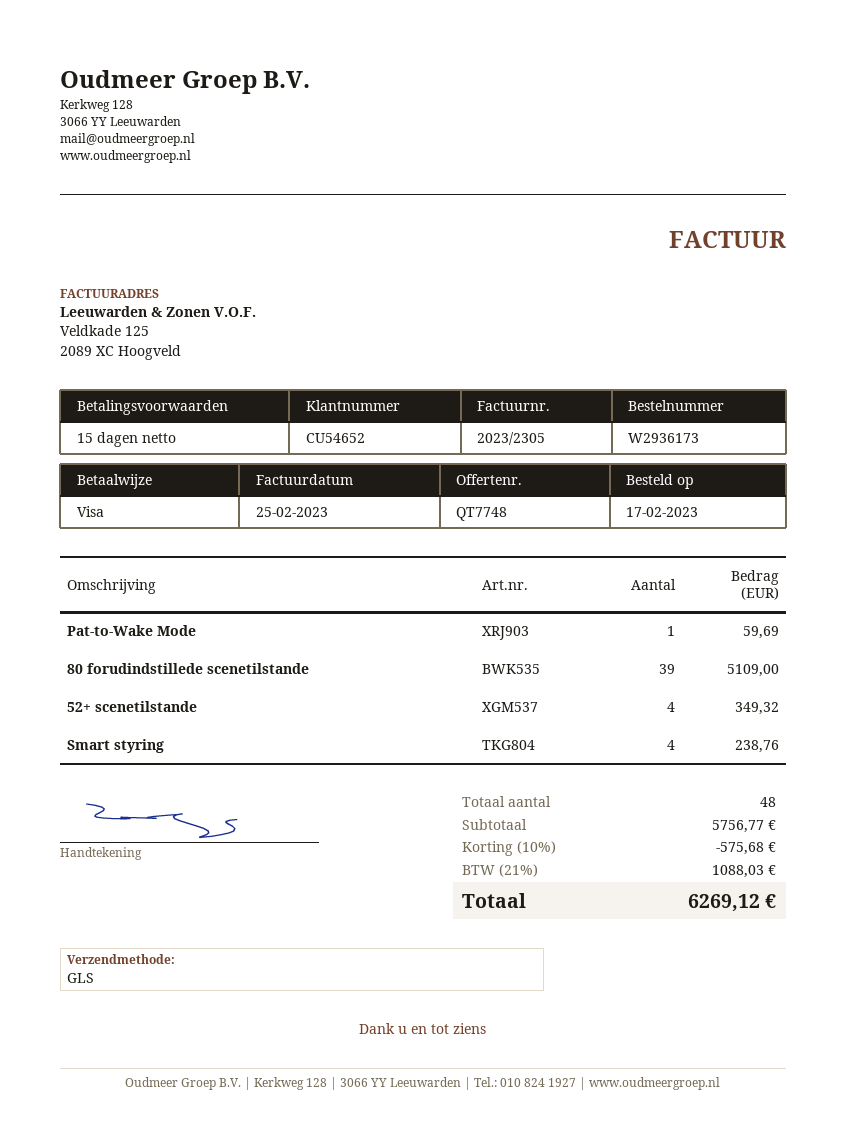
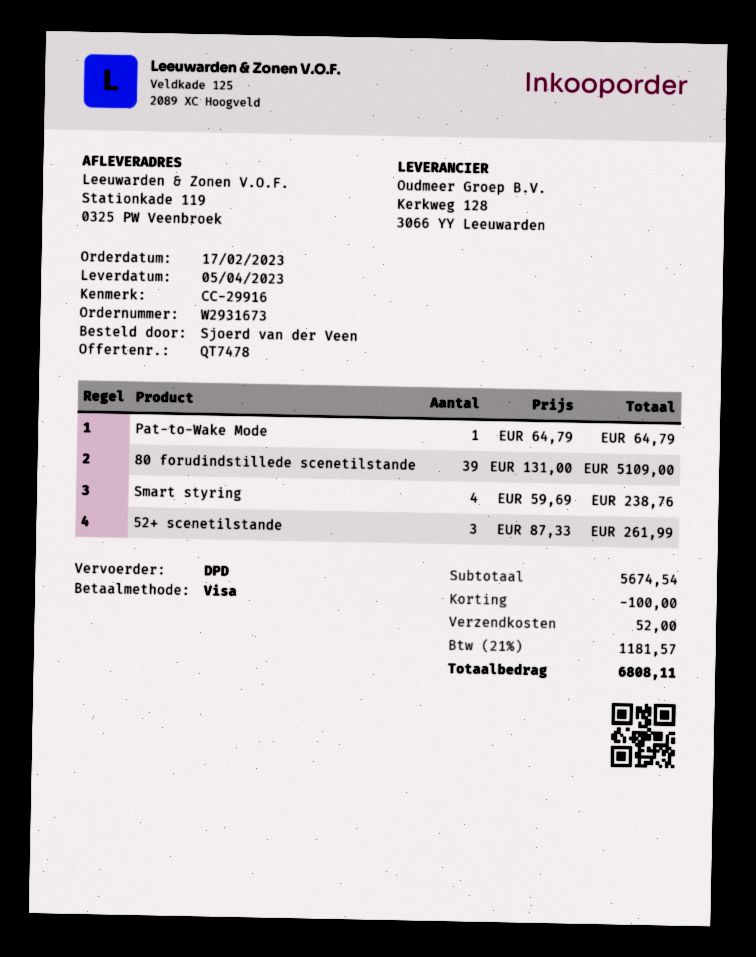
quote number: QT7748 -> QT7478
order number: W2936173 -> W2931673
shipping method: GLS -> DPD
Pat-to-Wake Mode: 1 for 59.69 -> 1 for 64.79
52+ scenetilstande: 4 for 349.32 -> 3 for 261.99
subtotal: 5756.77 -> 5674.54
discount: 575.68 -> 100.00
shipping: none -> 52.00
tax: 21% = 1088.03 -> 21% = 1181.57
total: 6269.12 -> 6808.11

